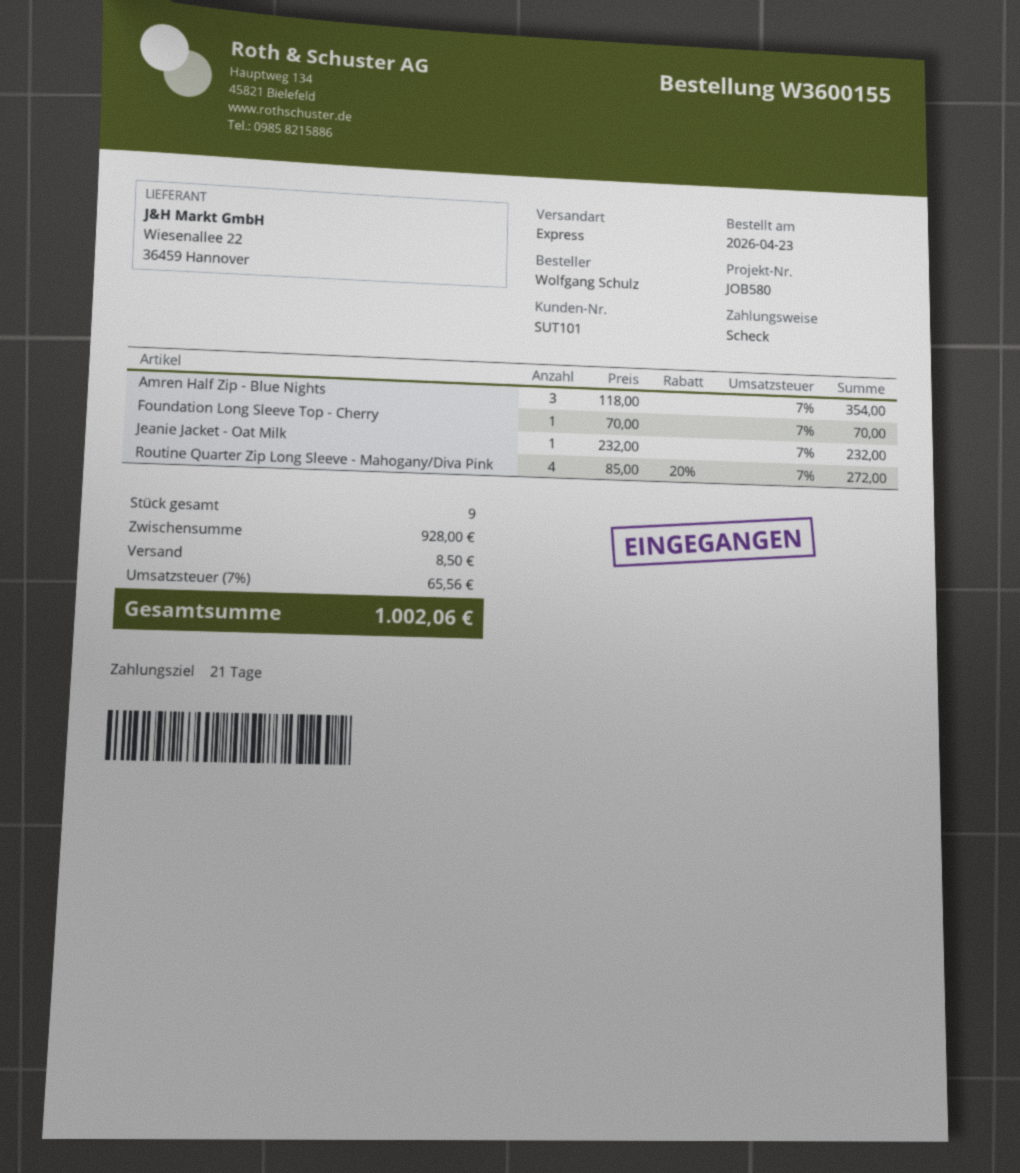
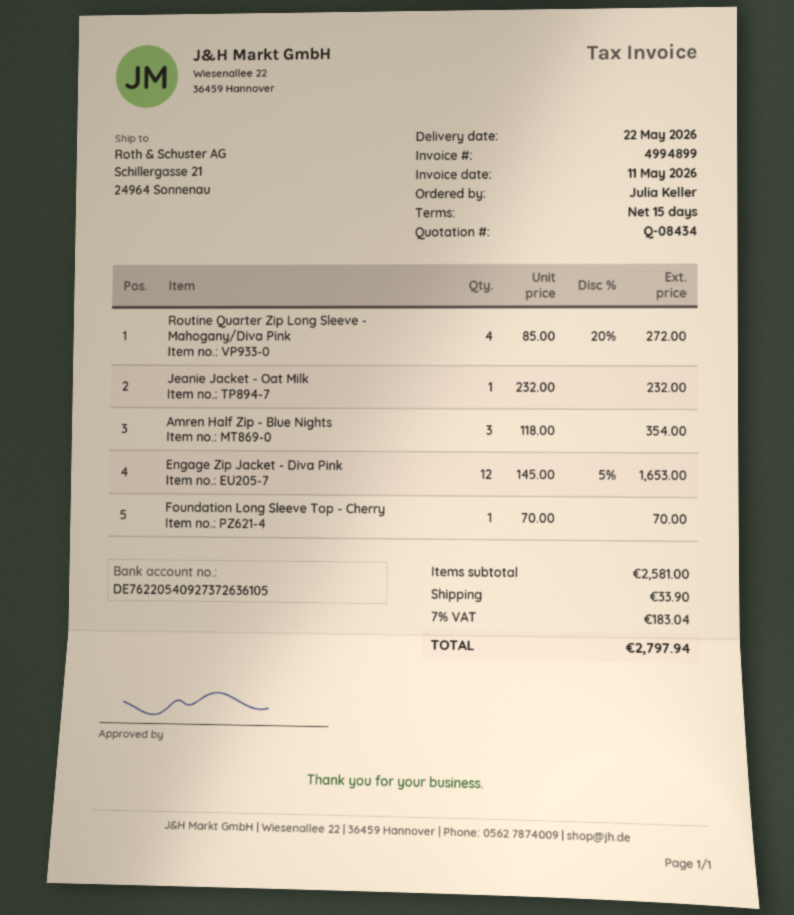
payment terms: 21 days -> 15 days
ordered by: Wolfgang Schulz -> Julia Keller
Engage Zip Jacket - Diva Pink: none -> 12 x 145.00 - 5% = 1653.00
subtotal: 928.00 -> 2581.00
shipping: 8.50 -> 33.90
tax: 7% = 65.56 -> 7% = 183.04
total: 1002.06 -> 2797.94

